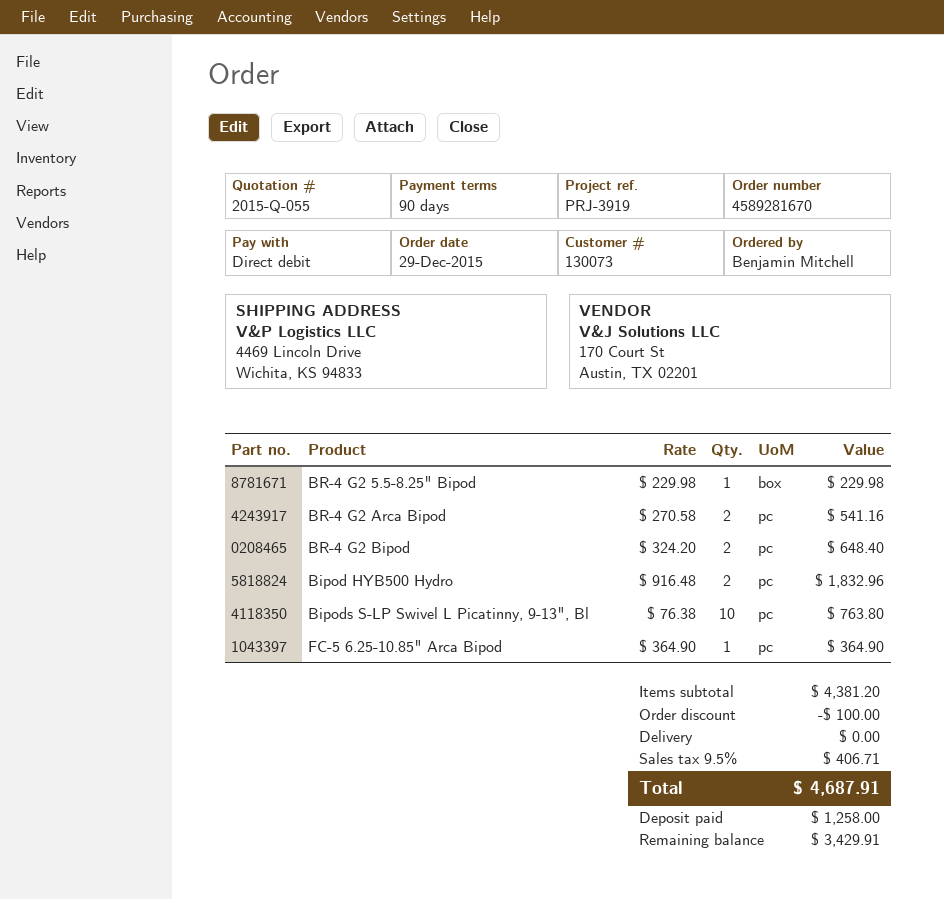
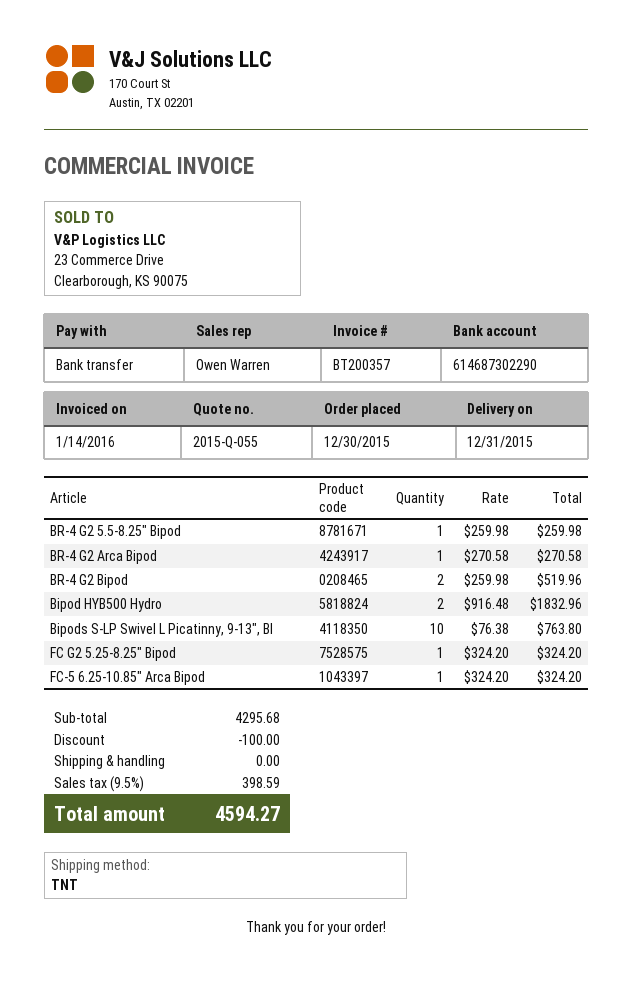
order date: 2015-12-29 -> 2015-12-30
payment method: direct debit -> bank transfer
BR-4 G2 5.5-8.25" Bipod: 1 x 229.98 = 229.98 -> 1 x 259.98 = 259.98
BR-4 G2 Arca Bipod: 2 x 270.58 = 541.16 -> 1 x 270.58 = 270.58
BR-4 G2 Bipod: 2 x 324.20 = 648.40 -> 2 x 259.98 = 519.96
FC-5 6.25-10.85" Arca Bipod: 1 x 364.90 = 364.90 -> 1 x 324.20 = 324.20
FC G2 5.25-8.25" Bipod: none -> 1 x 324.20 = 324.20
subtotal: 4381.20 -> 4295.68
tax: 9.5% = 406.71 -> 9.5% = 398.59
total: 4687.91 -> 4594.27

